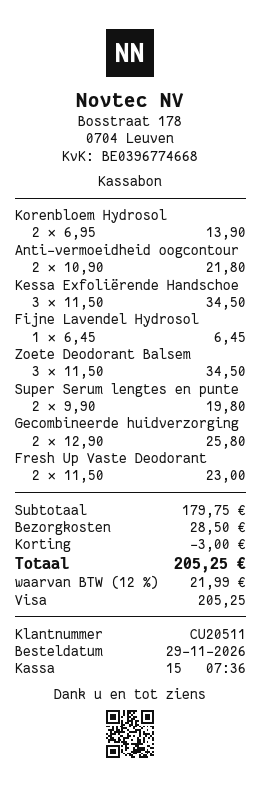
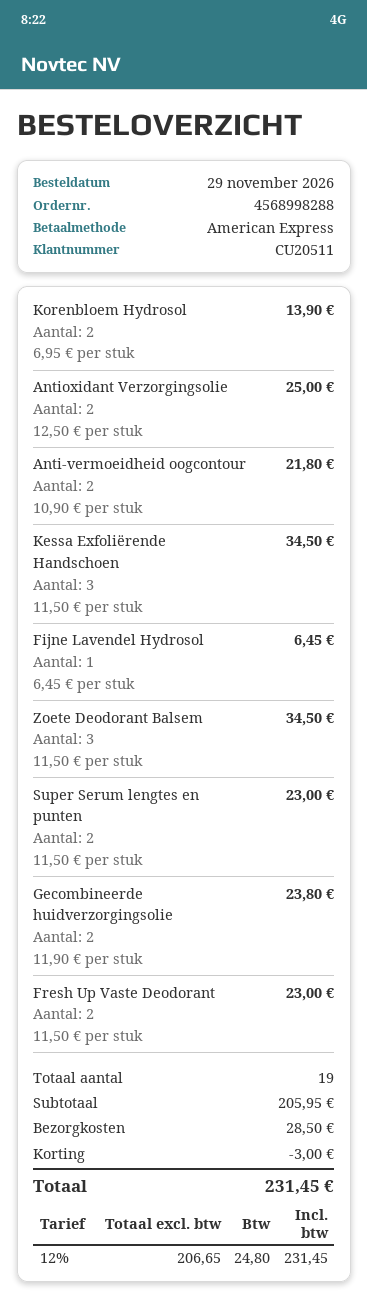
payment method: Visa -> American Express
Super Serum lengtes en punte: 2 x 9.90 = 19.80 -> 2 x 11.50 = 23.00
Gecombineerde huidverzorging: 2 x 12.90 = 25.80 -> 2 x 11.90 = 23.80
Antioxidant Verzorgingsolie: none -> 2 x 12.50 = 25.00
subtotal: 179.75 -> 205.95
tax: 12% = 21.99 -> 12% = 24.80
total: 205.25 -> 231.45

